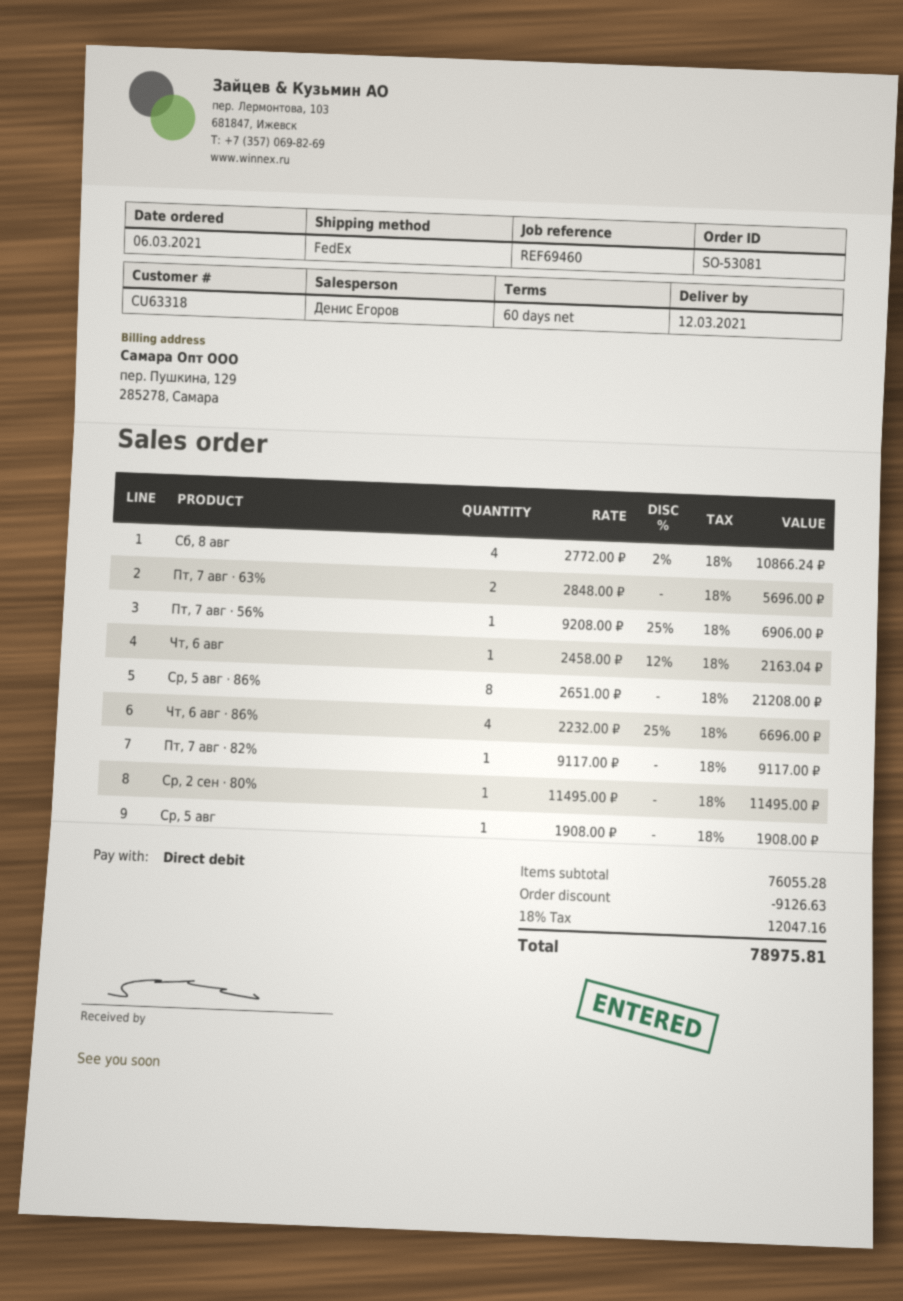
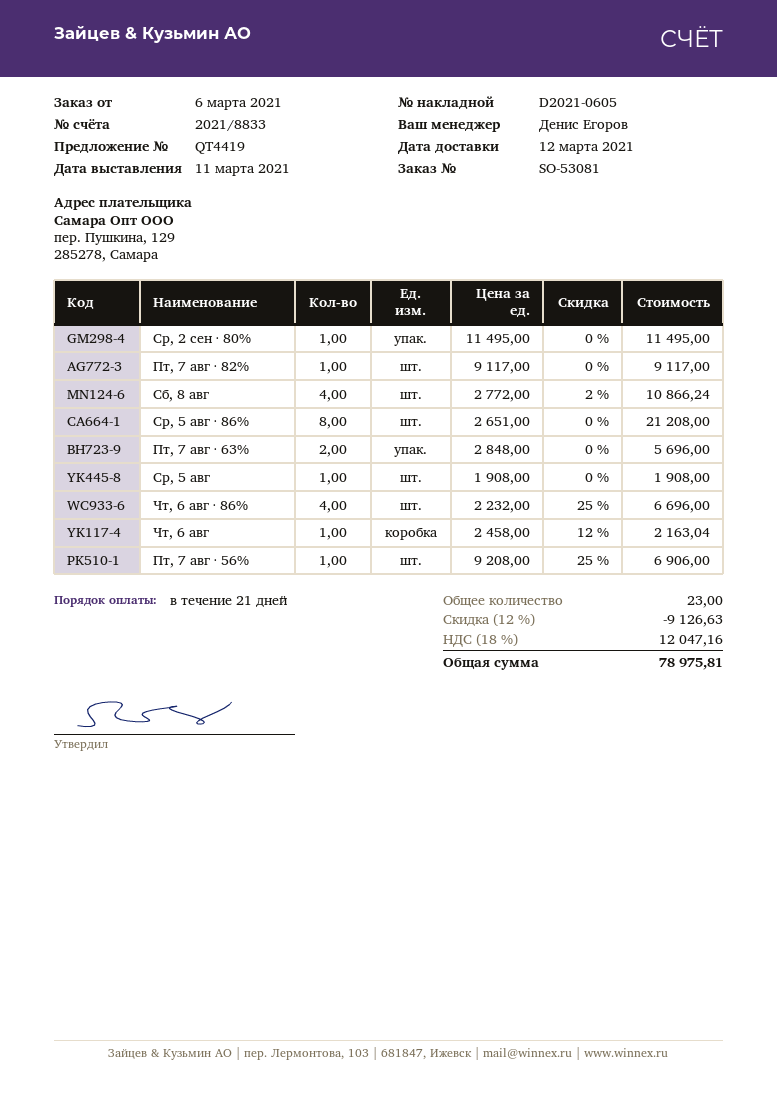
payment terms: 60 days -> 21 days

